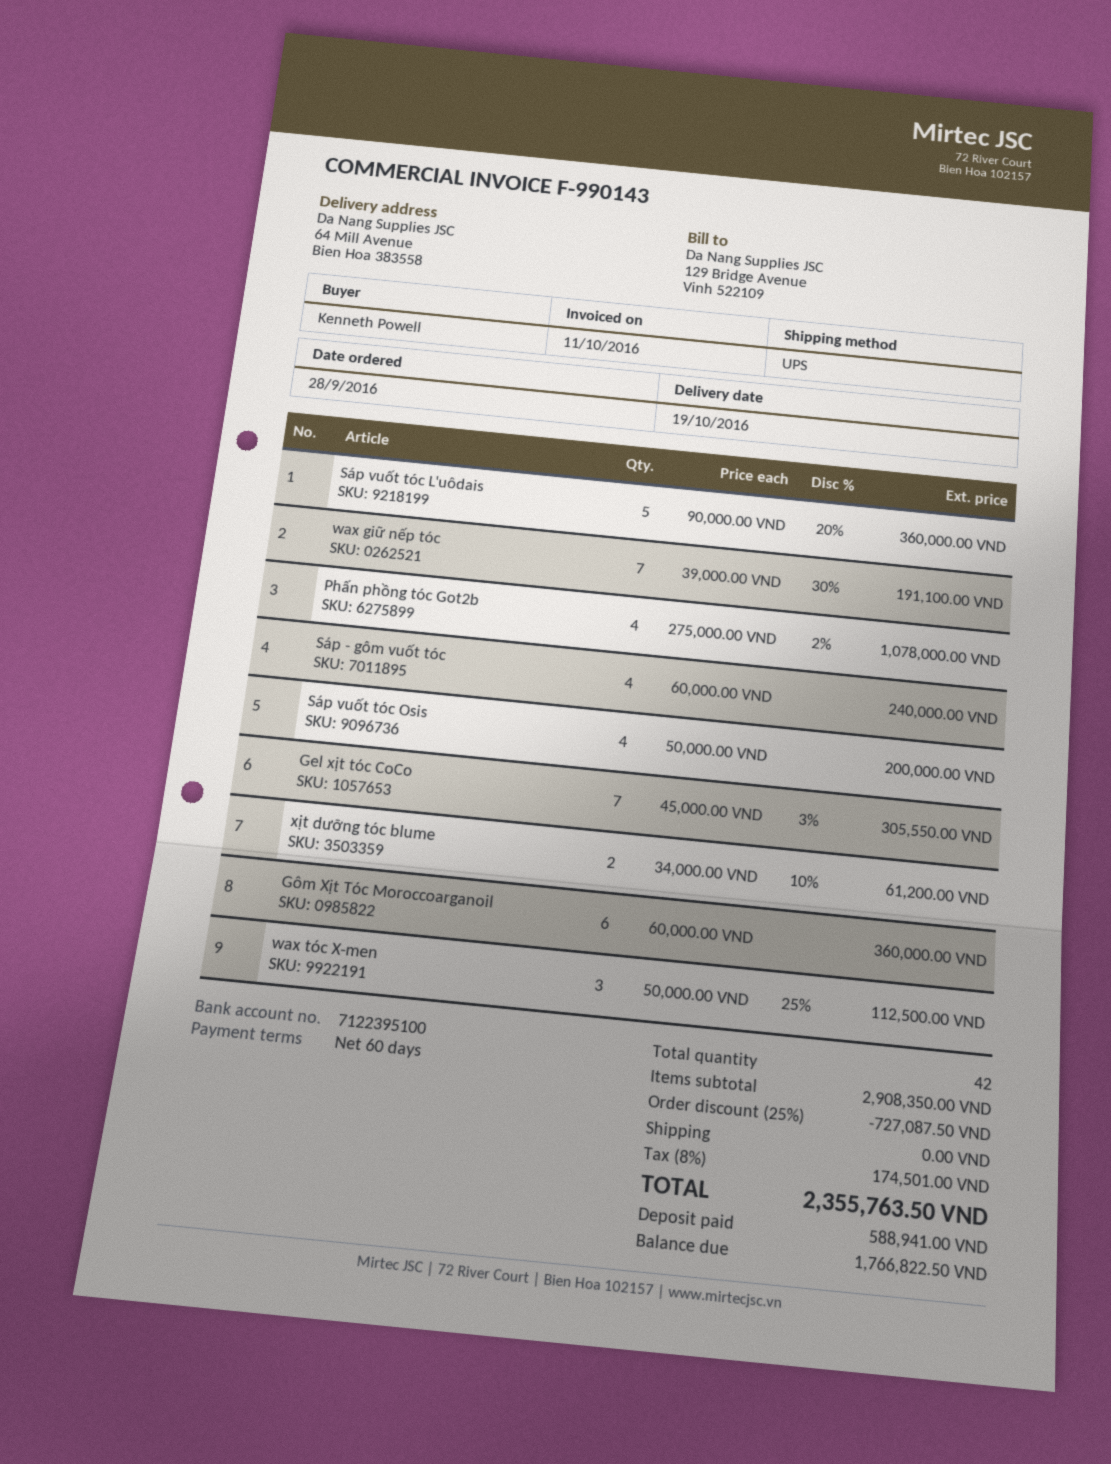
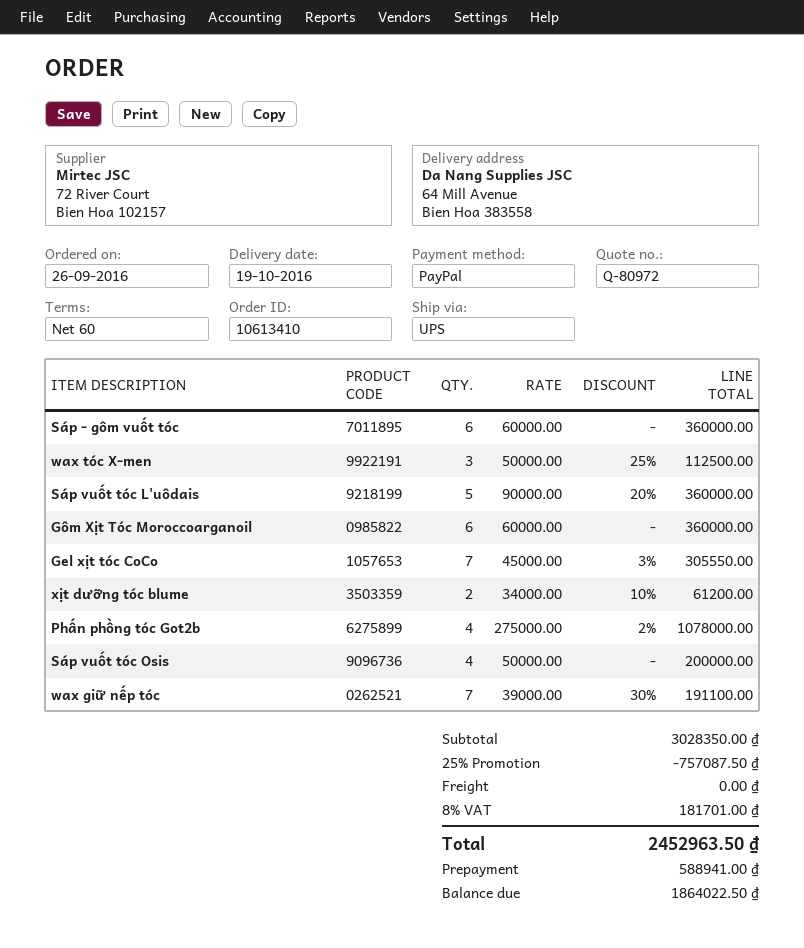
order date: 2016-09-28 -> 2016-09-26
Sáp - gôm vuốt tóc: 4 x 60000.00 = 240000.00 -> 6 x 60000.00 = 360000.00
subtotal: 2908350.00 -> 3028350.00
discount: 25% = 727087.50 -> 25% = 757087.50
tax: 8% = 174501.00 -> 8% = 181701.00
total: 2355763.50 -> 2452963.50
balance: 1766822.50 -> 1864022.50

